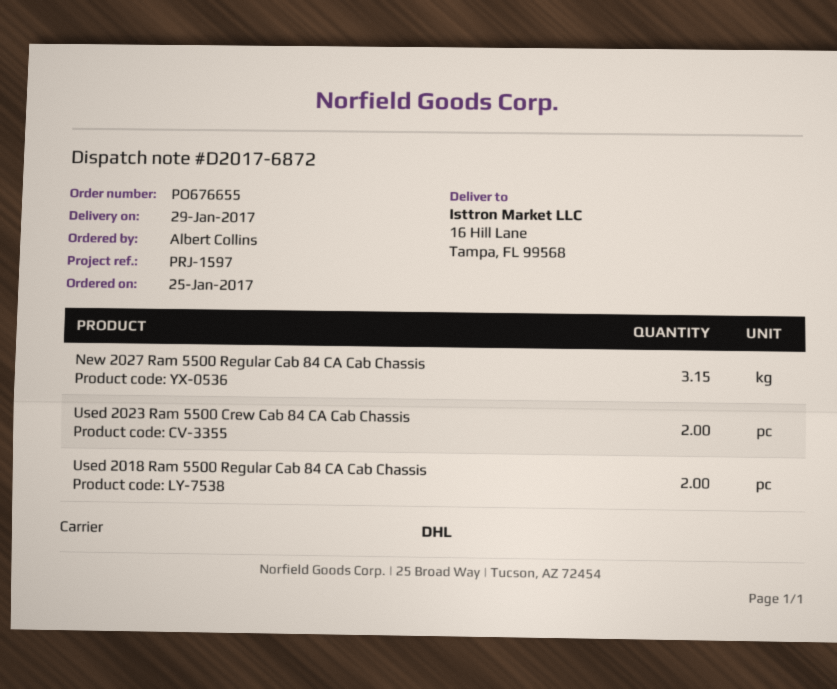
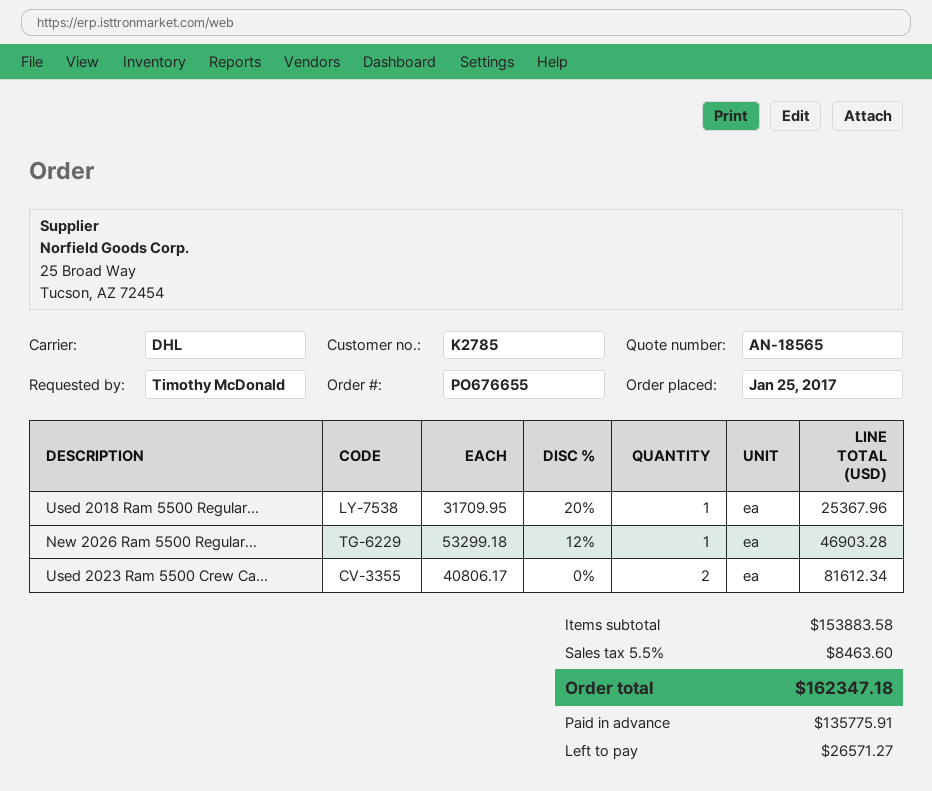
ordered by: Albert Collins -> Timothy McDonald
New 2027 Ram 5500 Regular Cab 84 CA Cab Chassis: 3.15 -> none
Used 2018 Ram 5500 Regular Cab 84 CA Cab Chassis: 2 -> 1
New 2026 Ram 5500 Regular...: none -> 1

